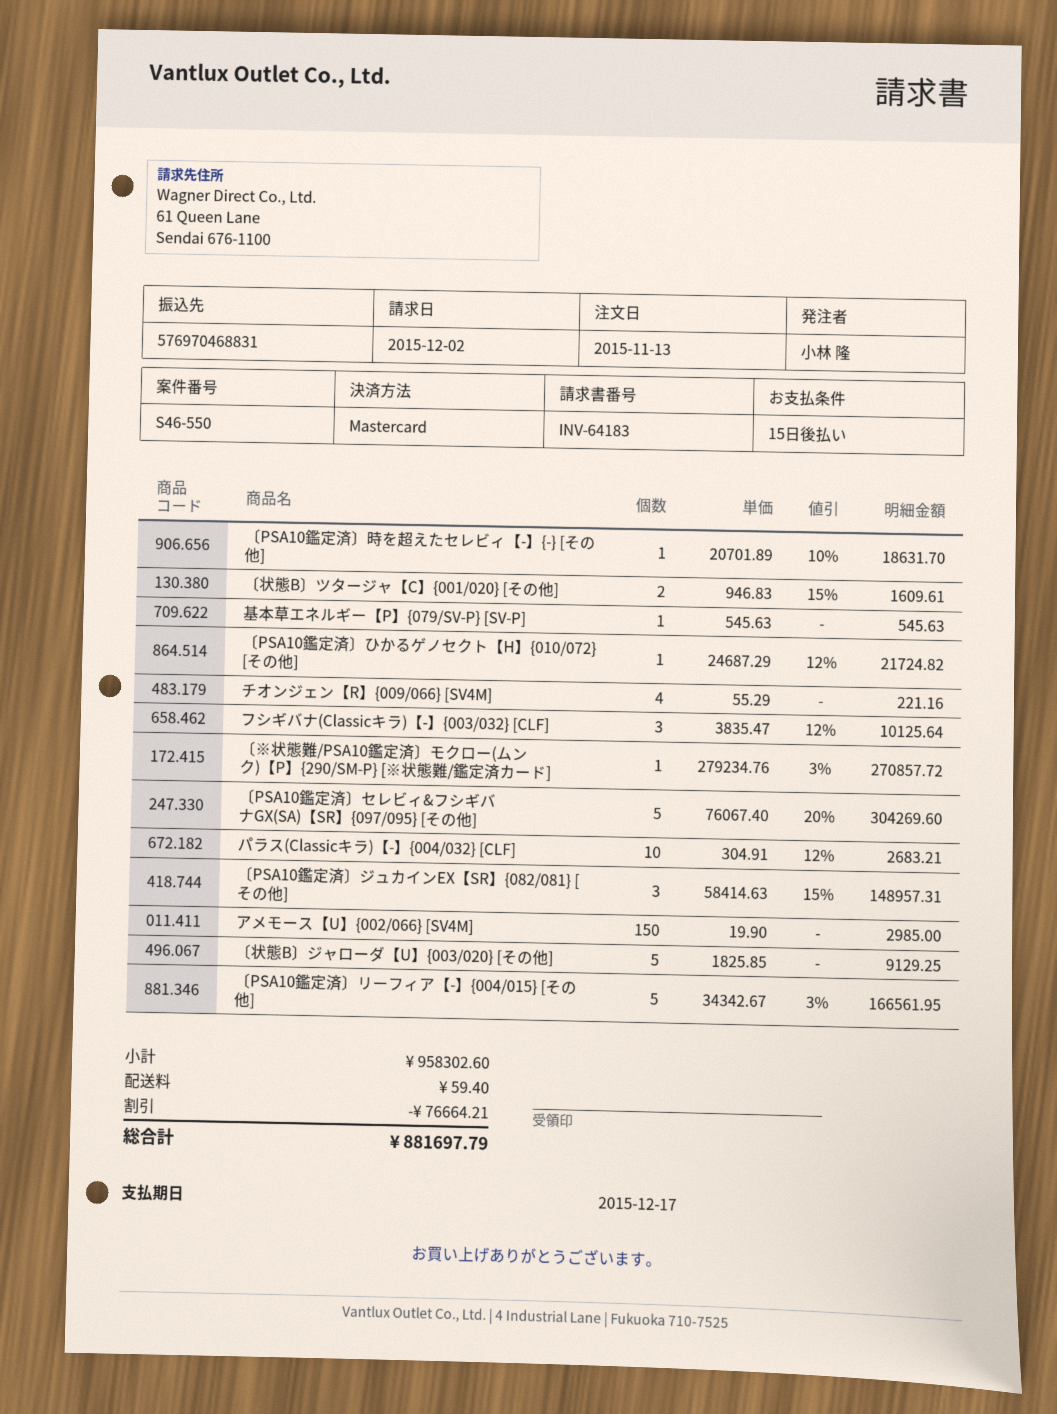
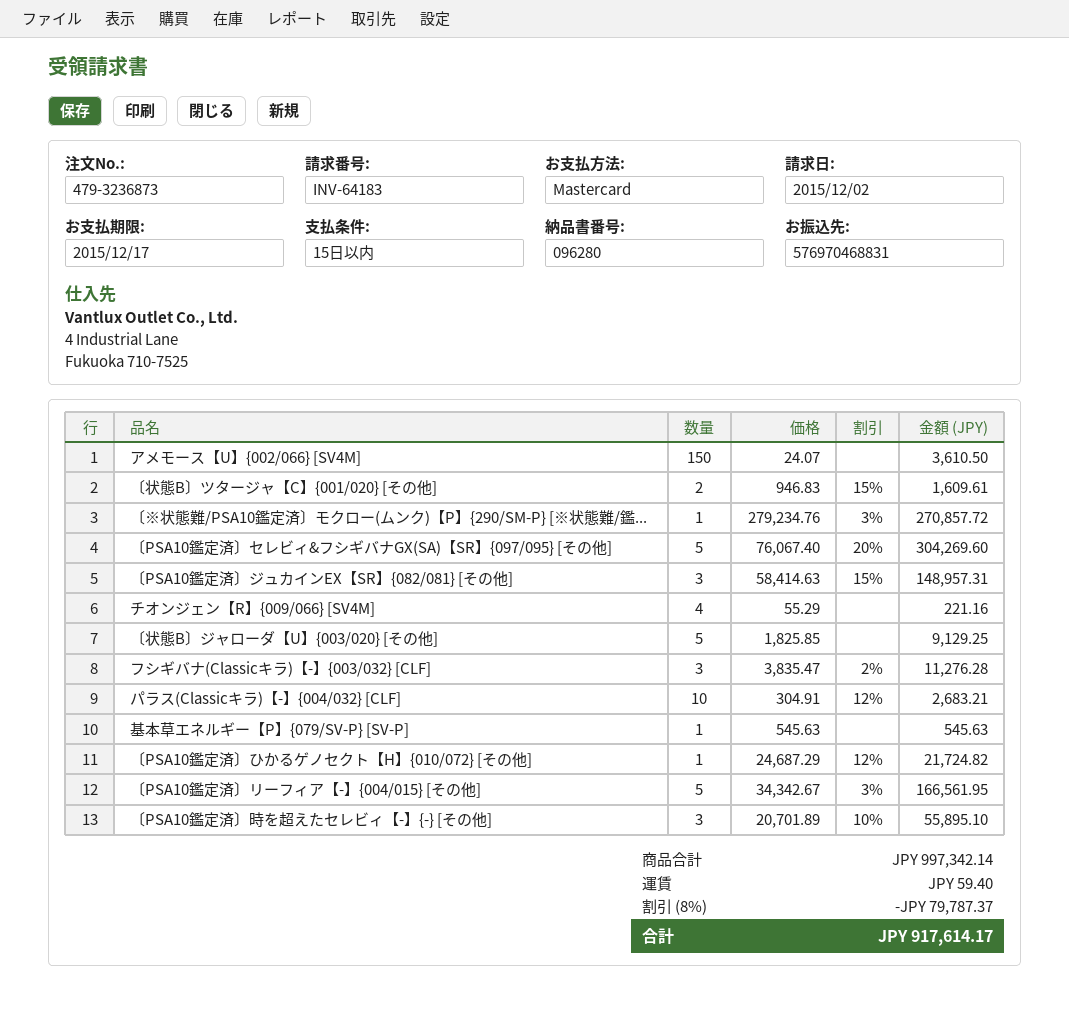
〔PSA10鑑定済〕時を超えたセレビィ【-】{-} [その他]: 1 x 20701.89 - 10% = 18631.70 -> 3 x 20701.89 - 10% = 55895.10
フシギバナ(Classicキラ)【-】{003/032} [CLF]: 3 x 3835.47 - 12% = 10125.64 -> 3 x 3835.47 - 2% = 11276.28
アメモース【U】{002/066} [SV4M]: 150 x 19.90 = 2985.00 -> 150 x 24.07 = 3610.50
subtotal: 958302.60 -> 997342.14
discount: 76664.21 -> 79787.37
total: 881697.79 -> 917614.17

